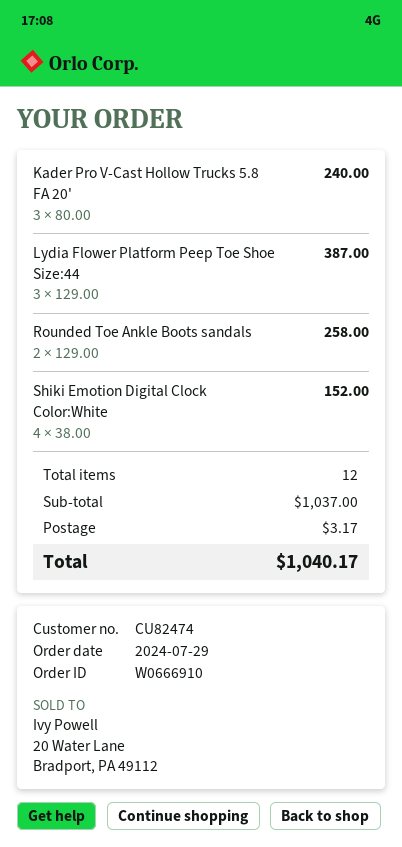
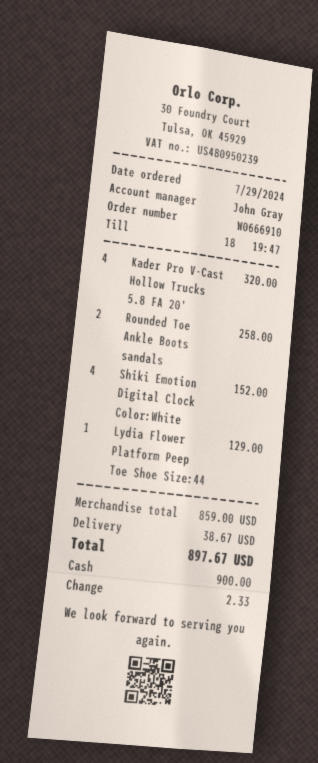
Kader Pro V-Cast Hollow Trucks 5.8 FA 20': 3 for 240.00 -> 4 for 320.00
Lydia Flower Platform Peep Toe Shoe Size:44: 3 for 387.00 -> 1 for 129.00
subtotal: 1037.00 -> 859.00
shipping: 3.17 -> 38.67
total: 1040.17 -> 897.67

